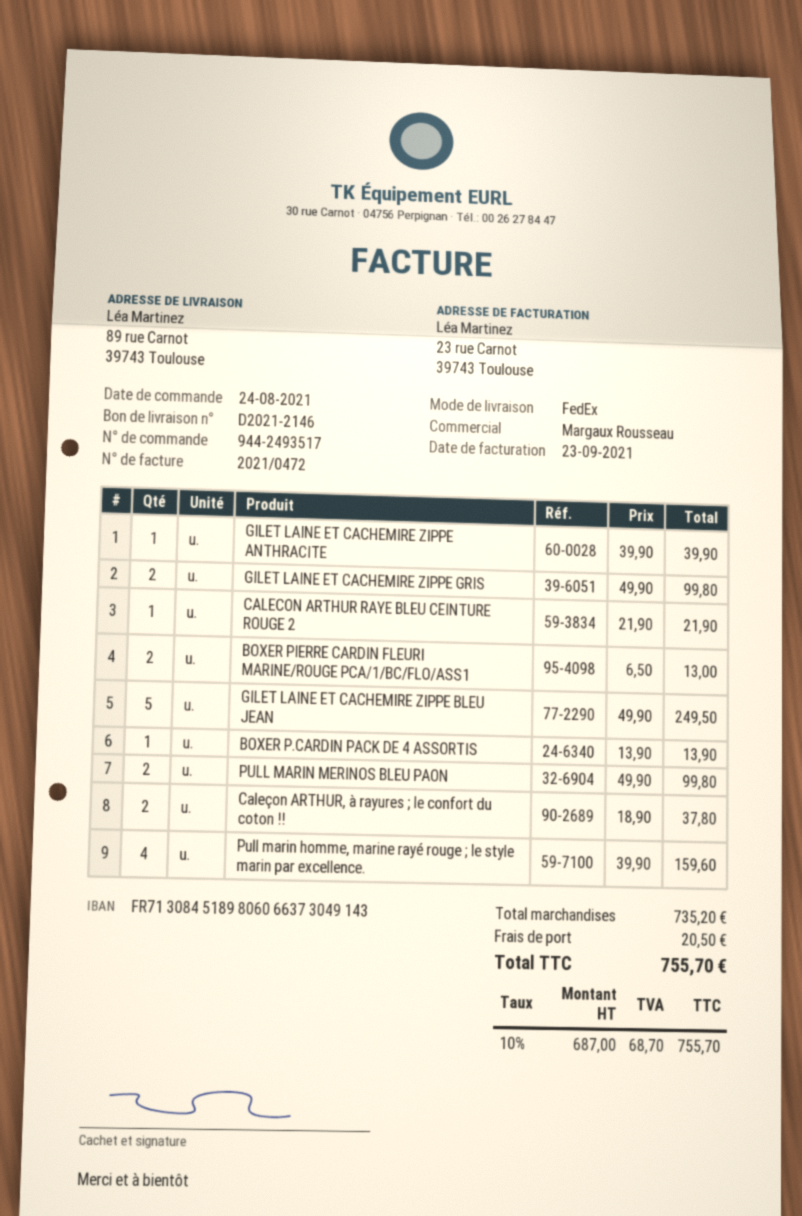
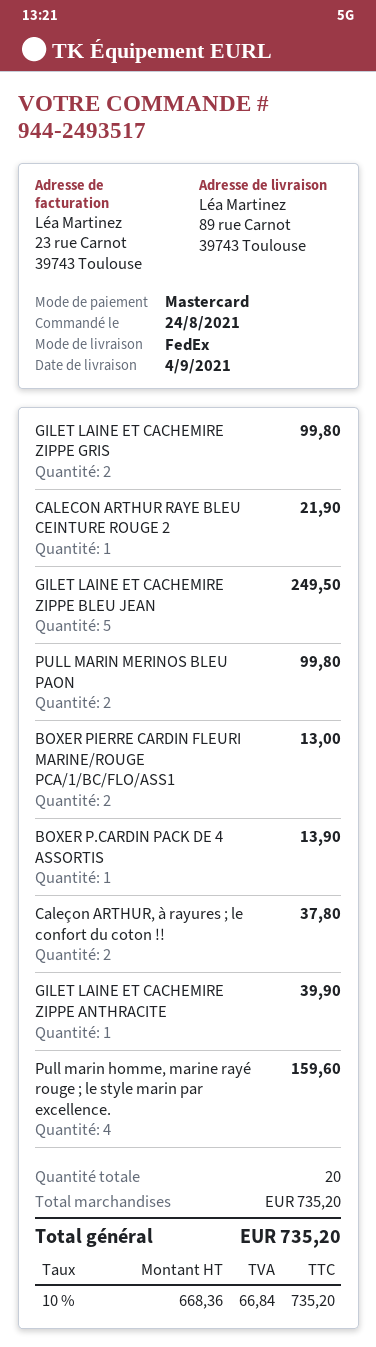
shipping: 20.50 -> none
net: 687.00 -> 668.36
tax: 10% = 68.70 -> 10% = 66.84
total: 755.70 -> 735.20

